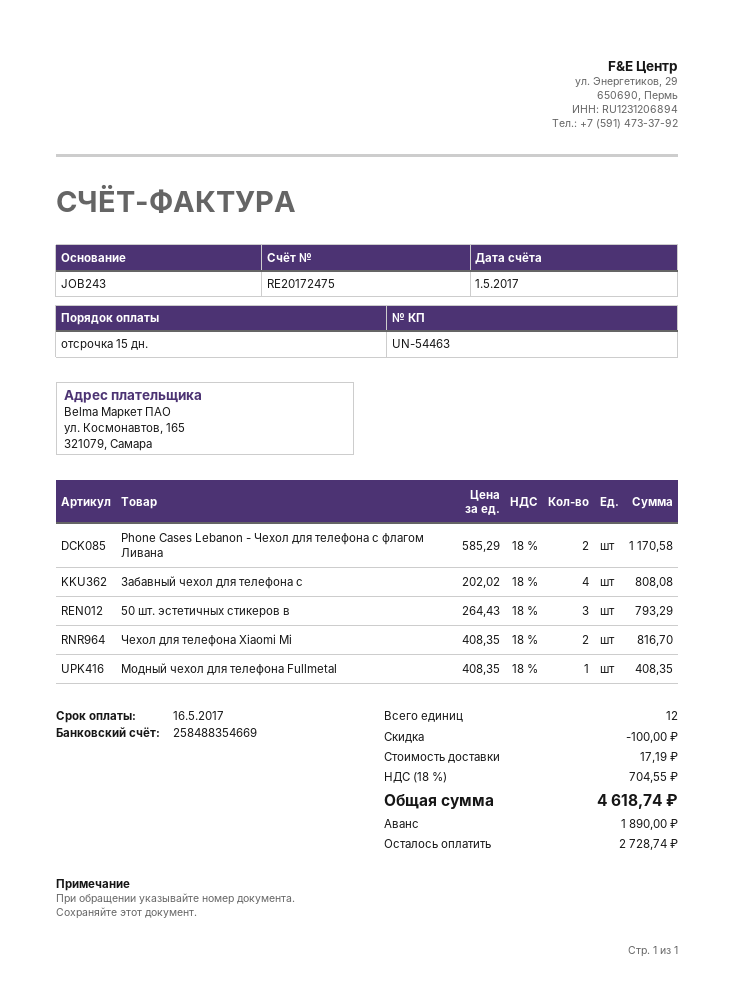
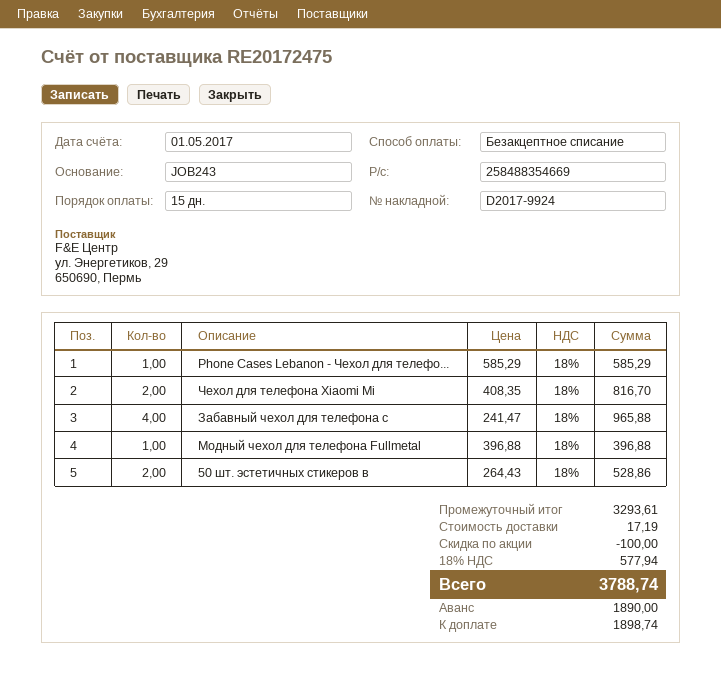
Phone Cases Lebanon - Чехол для телефона с флагом Ливана: 2 x 585.29 = 1170.58 -> 1 x 585.29 = 585.29
Забавный чехол для телефона с: 4 x 202.02 = 808.08 -> 4 x 241.47 = 965.88
50 шт. эстетичных стикеров в: 3 x 264.43 = 793.29 -> 2 x 264.43 = 528.86
Модный чехол для телефона Fullmetal: 1 x 408.35 = 408.35 -> 1 x 396.88 = 396.88
tax: 18% = 704.55 -> 18% = 577.94
total: 4618.74 -> 3788.74
balance: 2728.74 -> 1898.74

